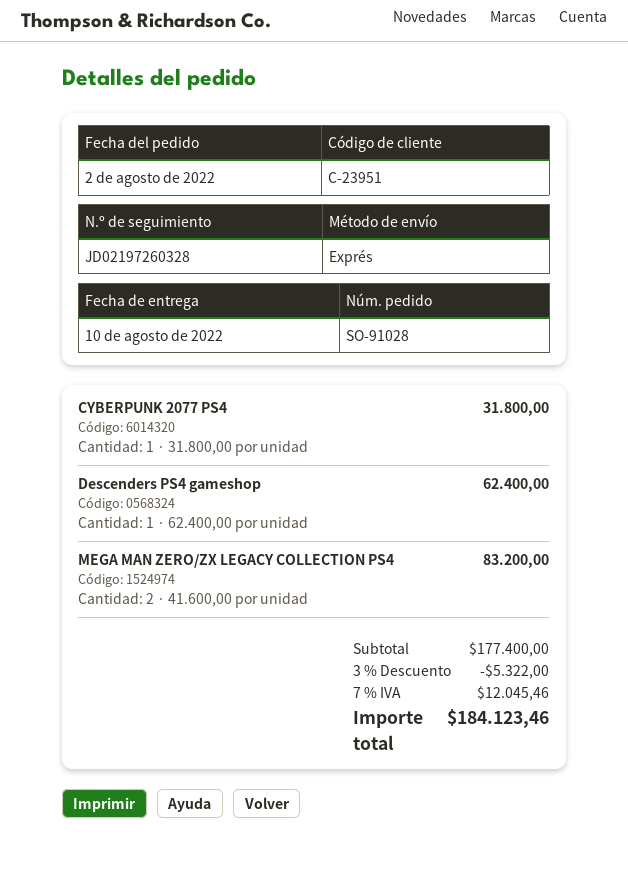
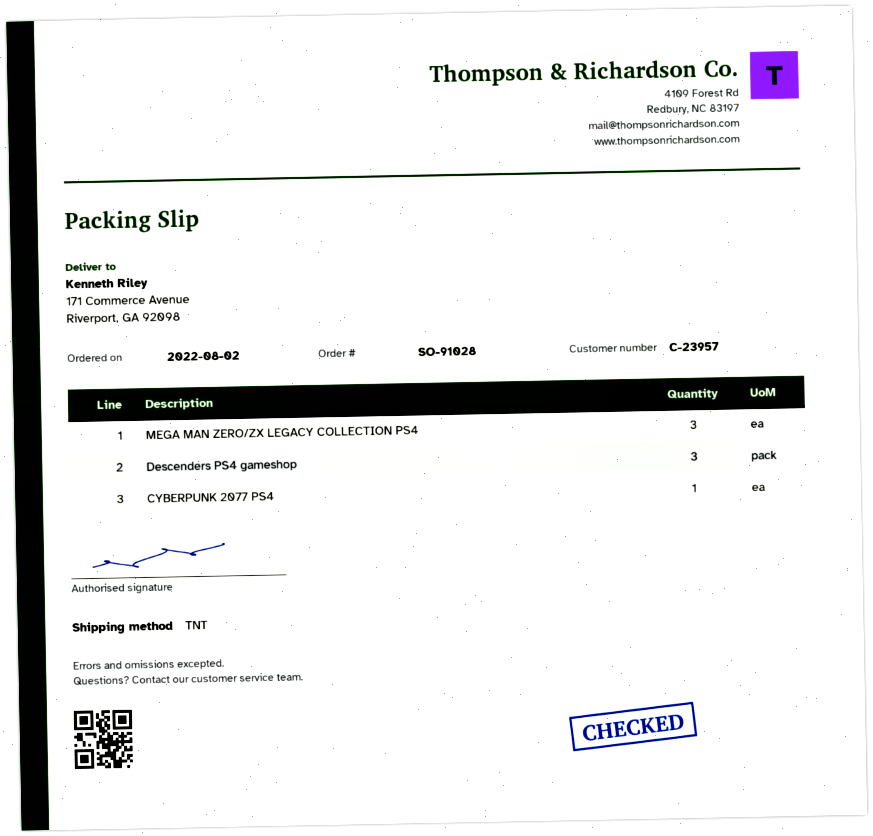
customer number: C-23951 -> C-23957
shipping method: express -> TNT
Descenders PS4 gameshop: 1 -> 3
MEGA MAN ZERO/ZX LEGACY COLLECTION PS4: 2 -> 3

